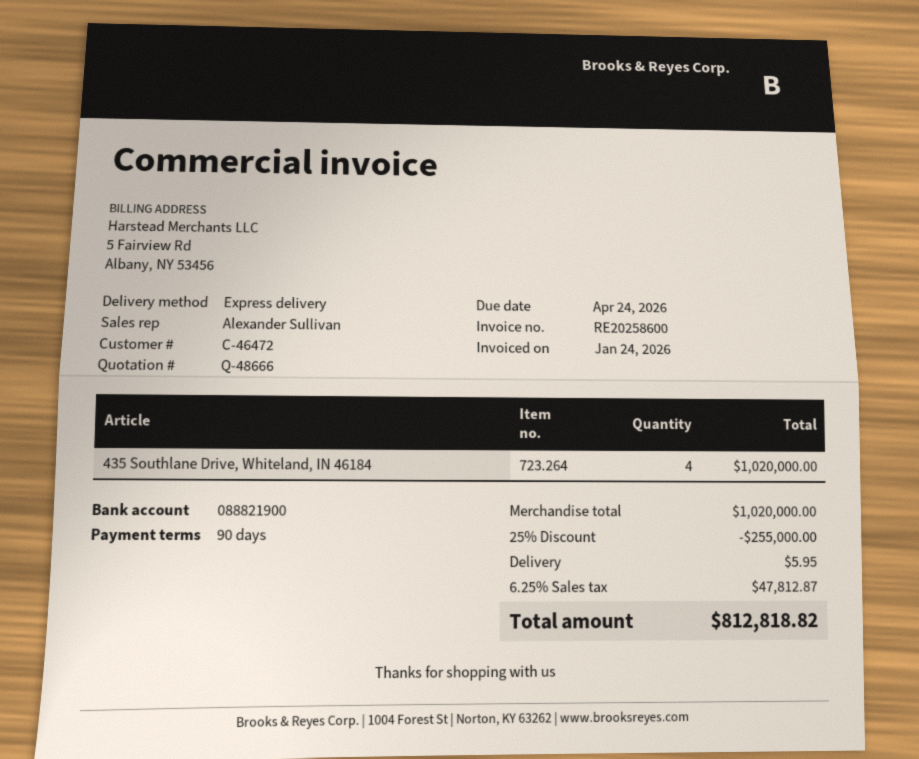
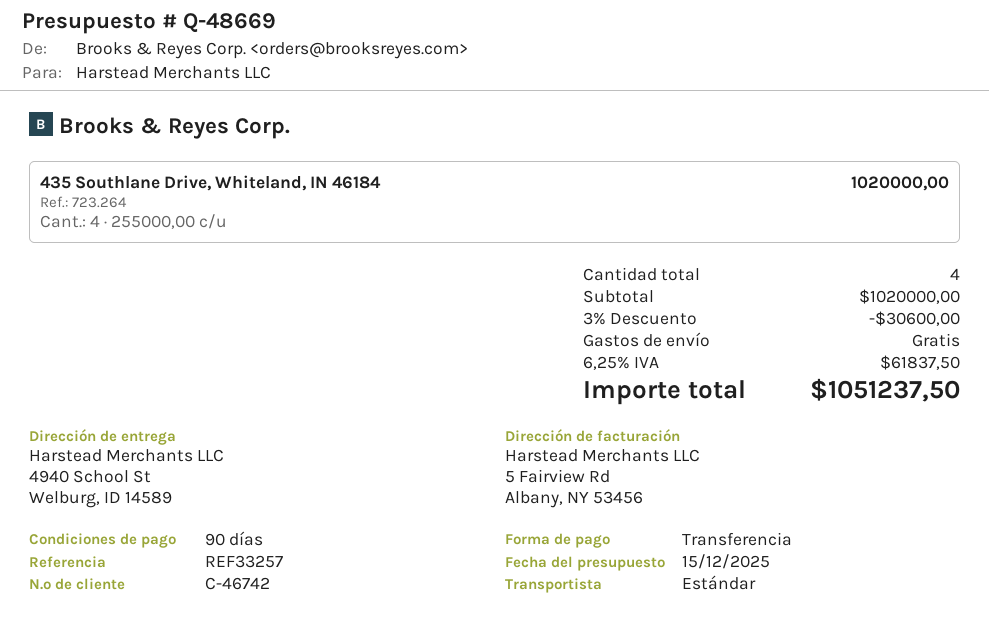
quote number: Q-48666 -> Q-48669
customer number: C-46472 -> C-46742
shipping method: express -> standard
discount: 25% = 255000.00 -> 3% = 30600.00
shipping: 5.95 -> 0.00
tax: 6.25% = 47812.87 -> 6.25% = 61837.50
total: 812818.82 -> 1051237.50

